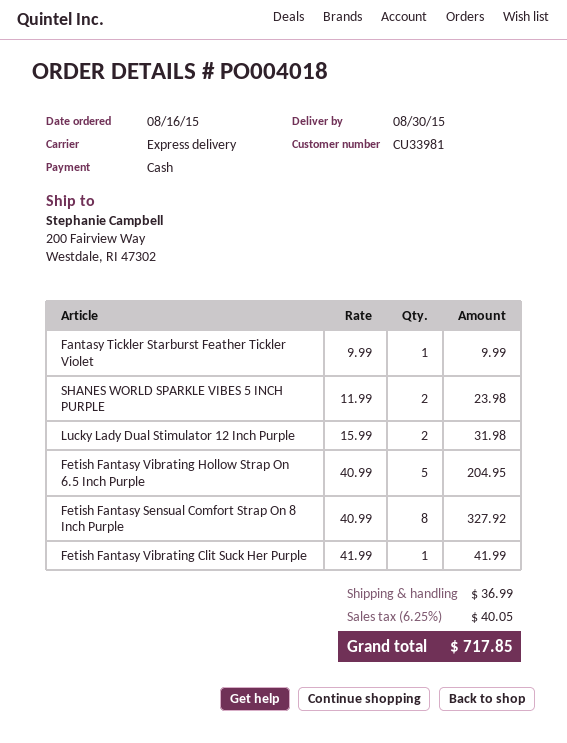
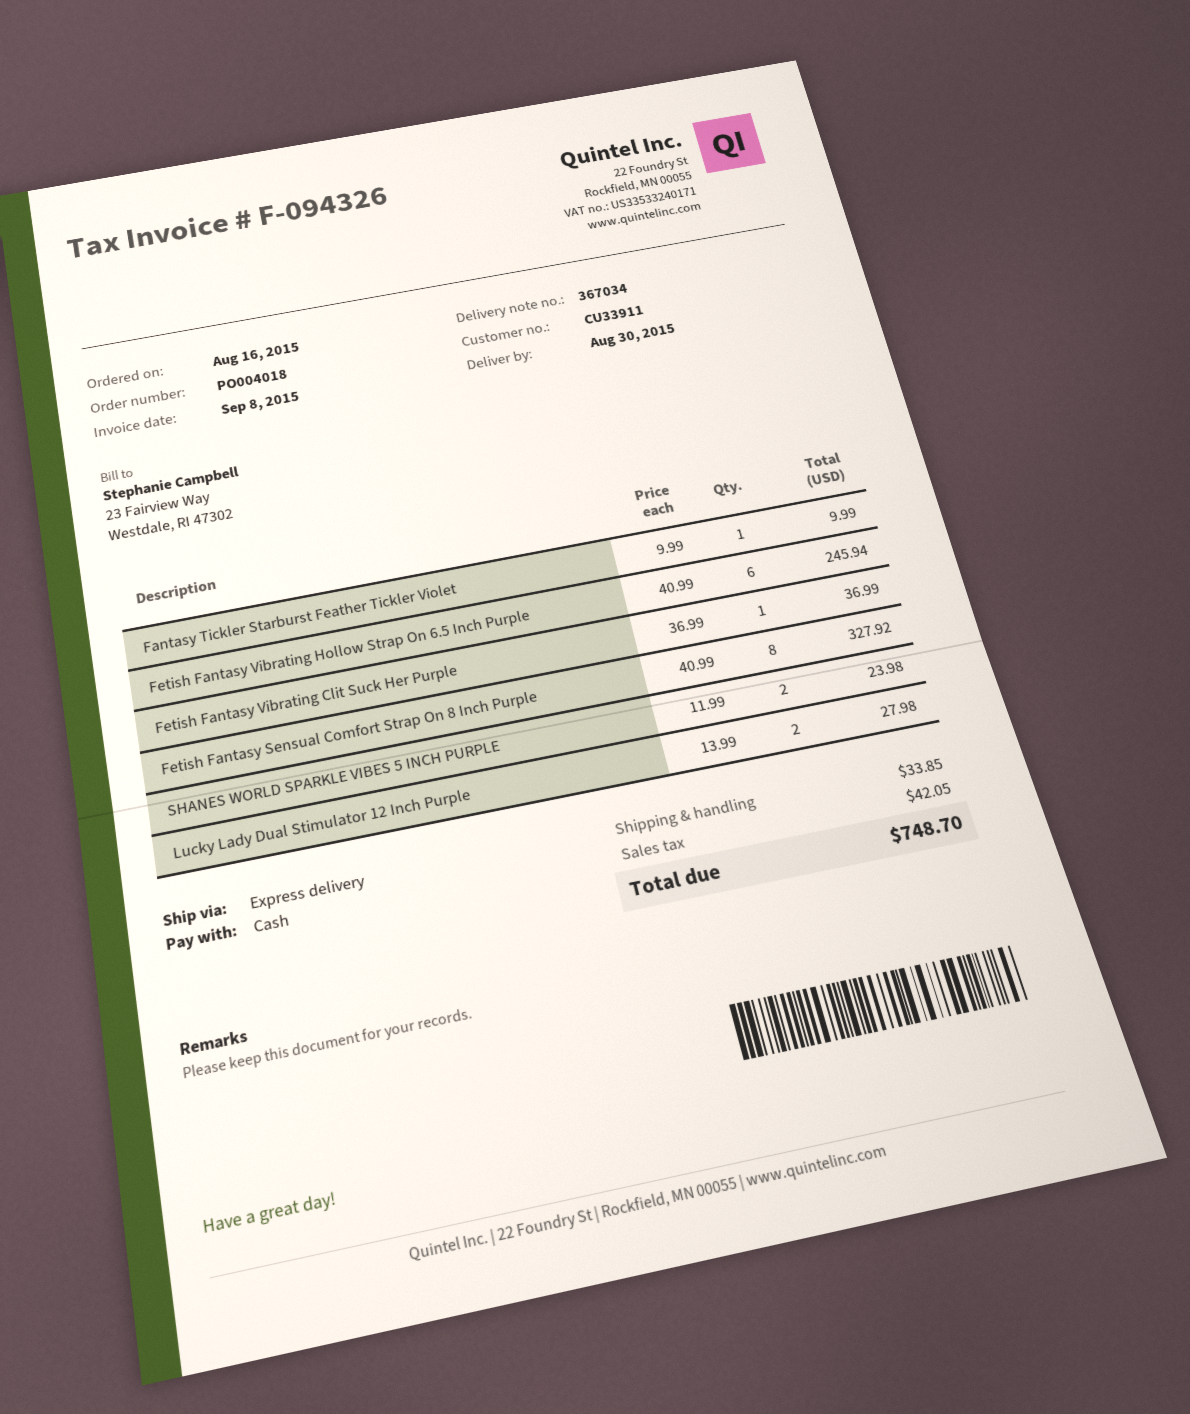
customer number: CU33981 -> CU33911
Lucky Lady Dual Stimulator 12 Inch Purple: 2 x 15.99 = 31.98 -> 2 x 13.99 = 27.98
Fetish Fantasy Vibrating Hollow Strap On 6.5 Inch Purple: 5 x 40.99 = 204.95 -> 6 x 40.99 = 245.94
Fetish Fantasy Vibrating Clit Suck Her Purple: 1 x 41.99 = 41.99 -> 1 x 36.99 = 36.99
shipping: 36.99 -> 33.85
tax: 40.05 -> 42.05
total: 717.85 -> 748.70

